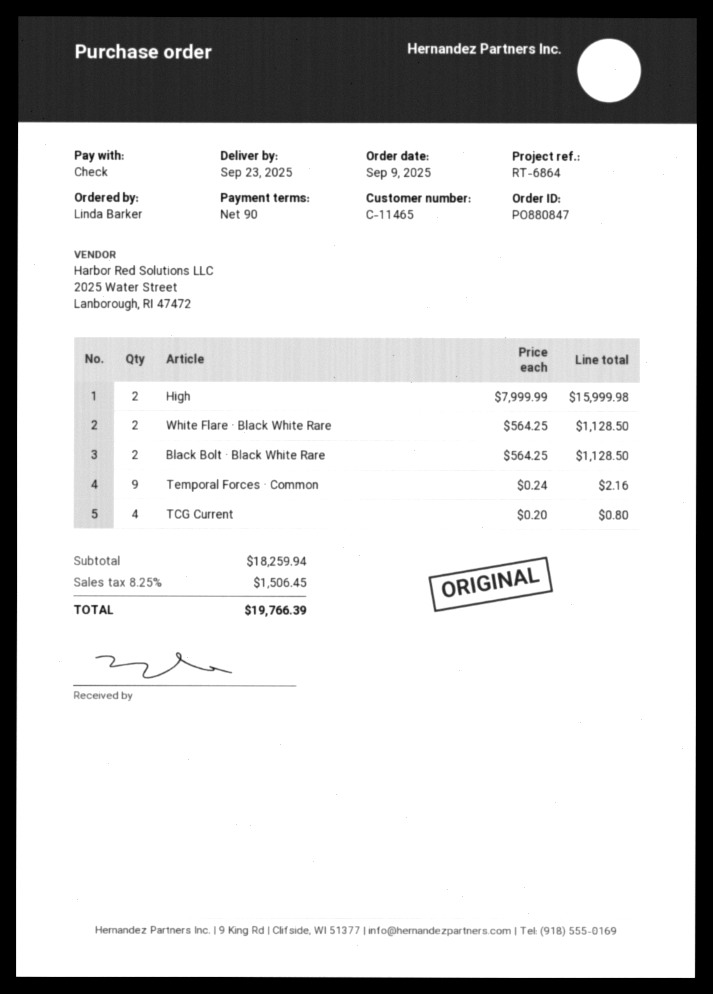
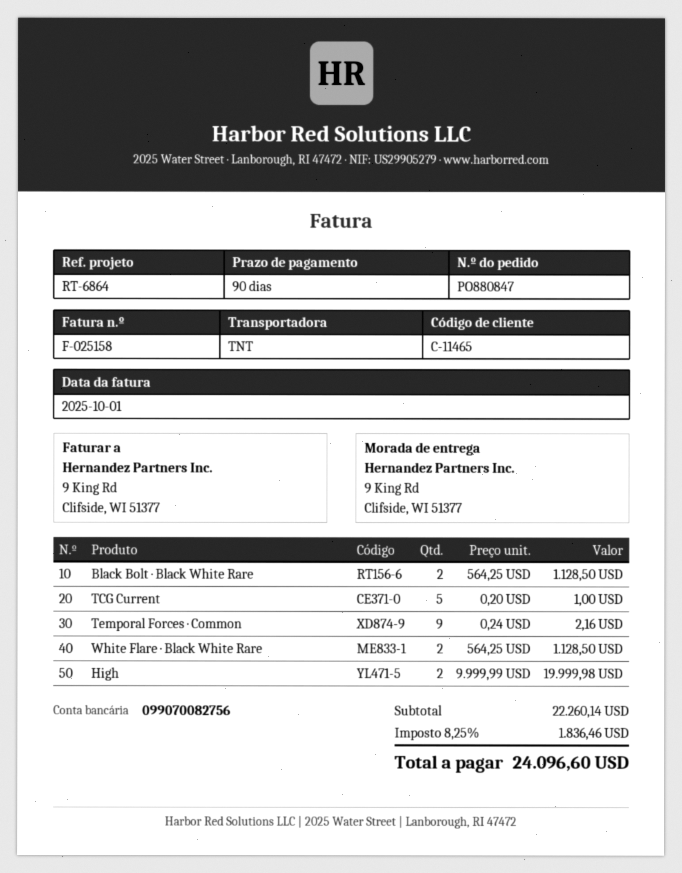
High: 2 x 7999.99 = 15999.98 -> 2 x 9999.99 = 19999.98
TCG Current: 4 x 0.20 = 0.80 -> 5 x 0.20 = 1.00
subtotal: 18259.94 -> 22260.14
tax: 8.25% = 1506.45 -> 8.25% = 1836.46
total: 19766.39 -> 24096.60

